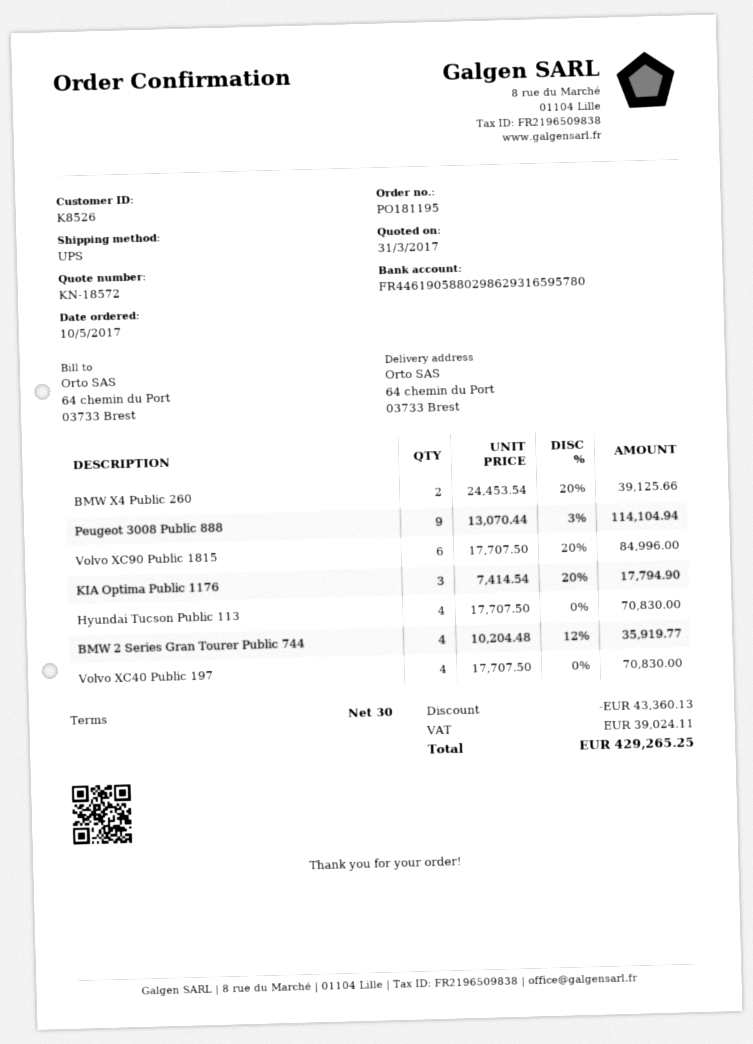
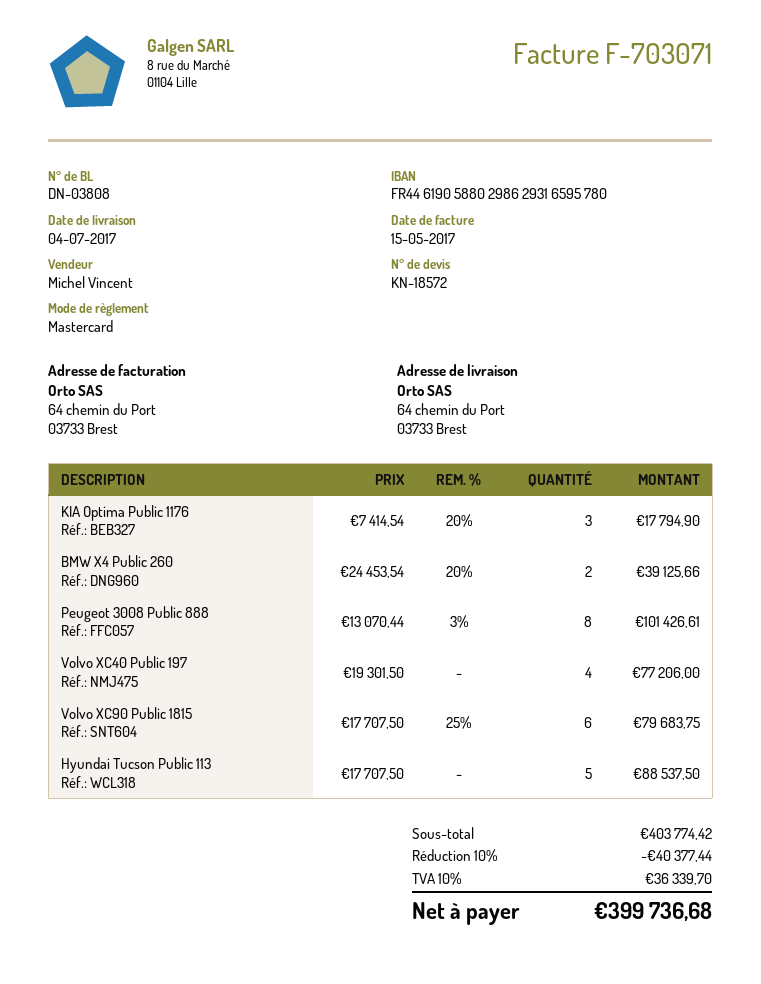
Peugeot 3008 Public 888: 9 x 13070.44 - 3% = 114104.94 -> 8 x 13070.44 - 3% = 101426.61
Volvo XC90 Public 1815: 6 x 17707.50 - 20% = 84996.00 -> 6 x 17707.50 - 25% = 79683.75
Hyundai Tucson Public 113: 4 x 17707.50 = 70830.00 -> 5 x 17707.50 = 88537.50
BMW 2 Series Gran Tourer Public 744: 4 x 10204.48 - 12% = 35919.77 -> none
Volvo XC40 Public 197: 4 x 17707.50 = 70830.00 -> 4 x 19301.50 = 77206.00
discount: 43360.13 -> 40377.44
tax: 39024.11 -> 36339.70
total: 429265.25 -> 399736.68

